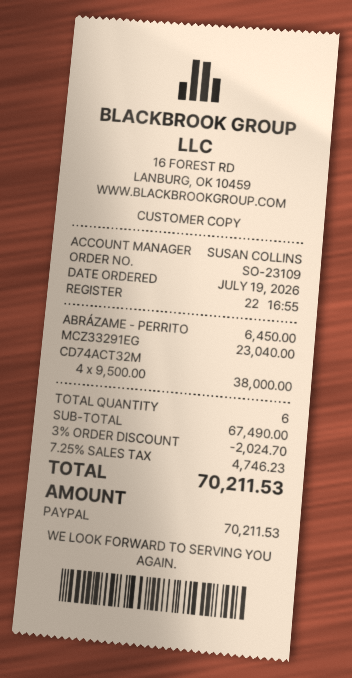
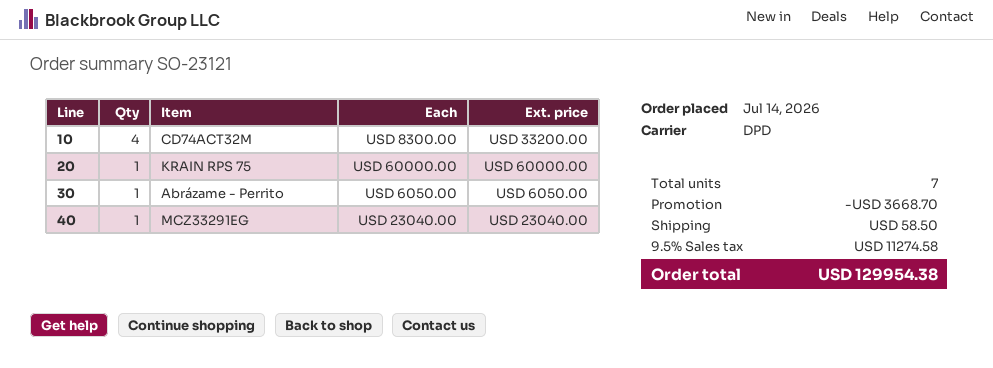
order number: SO-23109 -> SO-23121
order date: 2026-07-19 -> 2026-07-14
ABRÁZAME - PERRITO: 1 x 6450.00 = 6450.00 -> 1 x 6050.00 = 6050.00
CD74ACT32M: 4 x 9500.00 = 38000.00 -> 4 x 8300.00 = 33200.00
KRAIN RPS 75: none -> 1 x 60000.00 = 60000.00
total quantity: 6 -> 7
discount: 2024.70 -> 3668.70
shipping: none -> 58.50
tax: 7.25% = 4746.23 -> 9.5% = 11274.58
total: 70211.53 -> 129954.38

